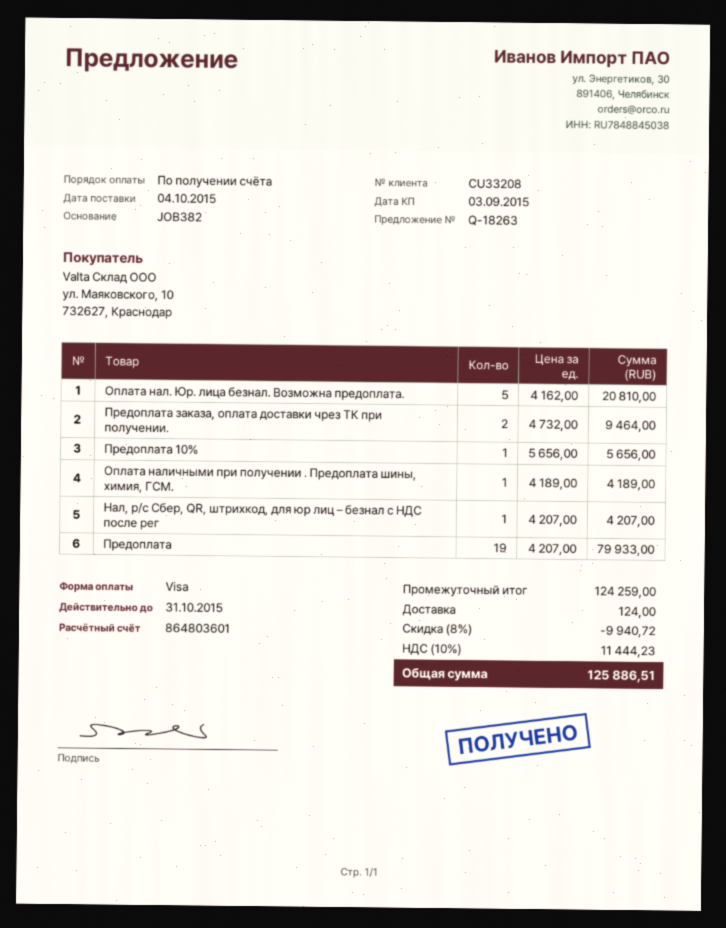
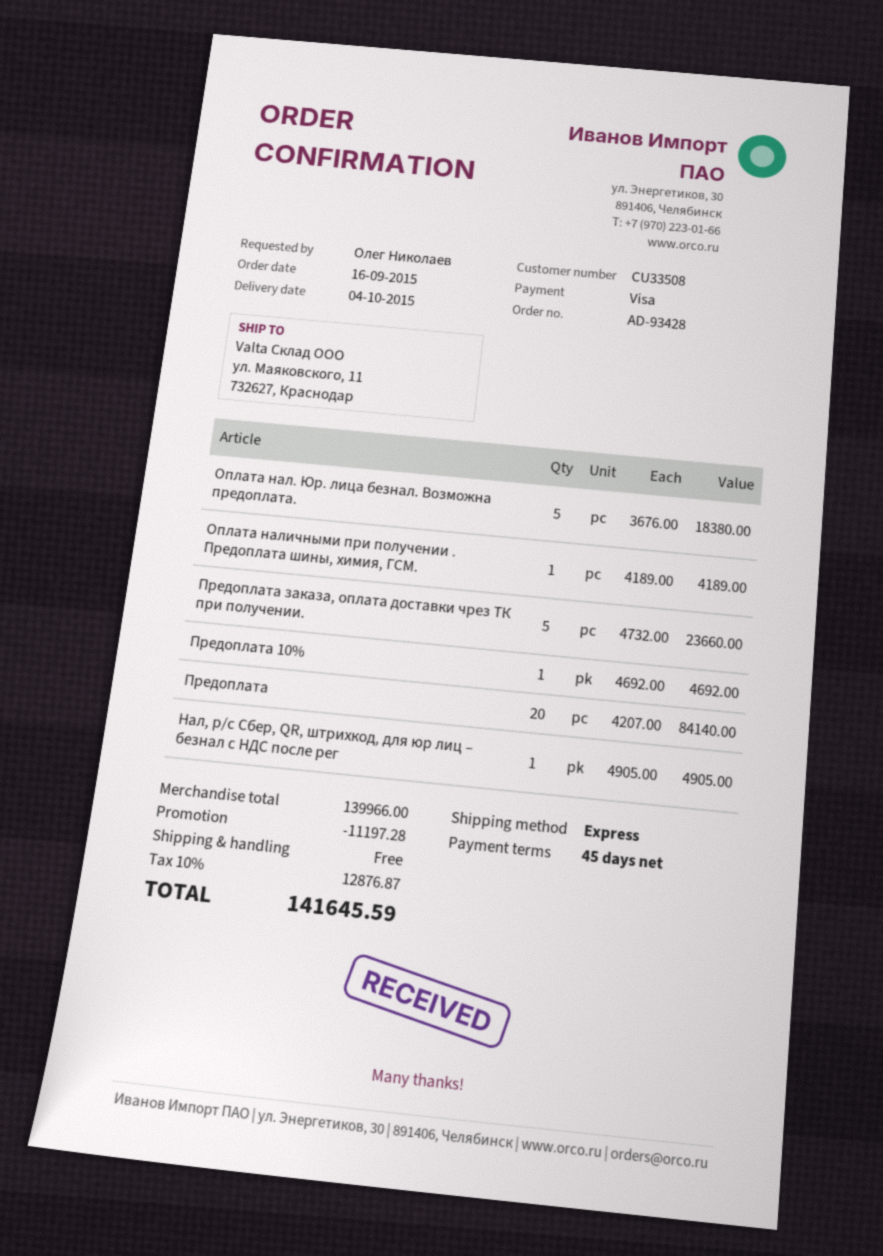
payment terms: on receipt -> 45 days
customer number: CU33208 -> CU33508
Оплата нал. Юр. лица безнал. Возможна предоплата.: 5 x 4162.00 = 20810.00 -> 5 x 3676.00 = 18380.00
Предоплата заказа, оплата доставки чрез ТК при получении.: 2 x 4732.00 = 9464.00 -> 5 x 4732.00 = 23660.00
Предоплата 10%: 1 x 5656.00 = 5656.00 -> 1 x 4692.00 = 4692.00
Нал, р/с Сбер, QR, штрихкод, для юр лиц – безнал с НДС после рег: 1 x 4207.00 = 4207.00 -> 1 x 4905.00 = 4905.00
Предоплата: 19 x 4207.00 = 79933.00 -> 20 x 4207.00 = 84140.00
subtotal: 124259.00 -> 139966.00
discount: 9940.72 -> 11197.28
shipping: 124.00 -> 0.00
tax: 10% = 11444.23 -> 10% = 12876.87
total: 125886.51 -> 141645.59

